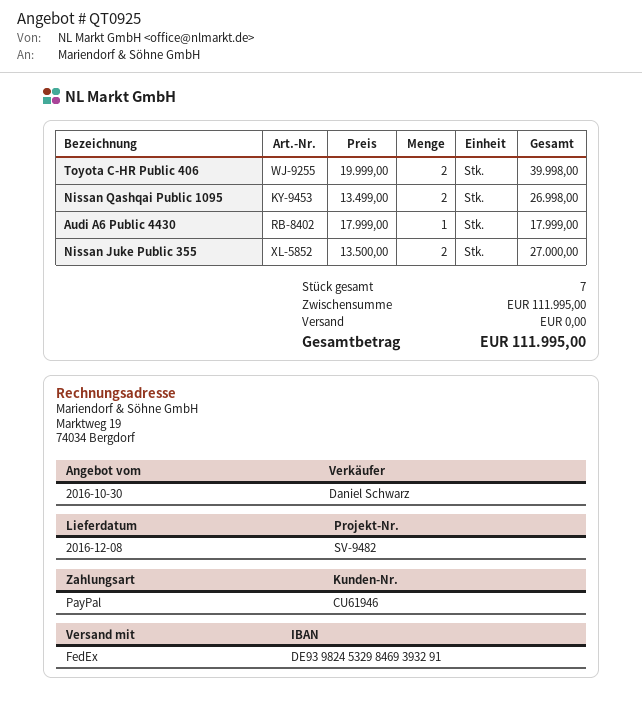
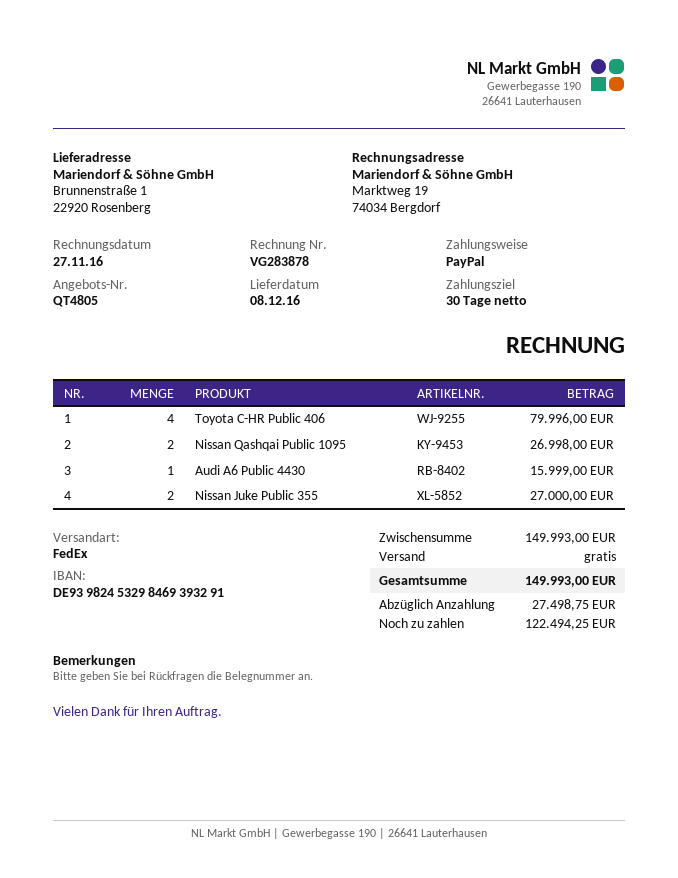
quote number: QT0925 -> QT4805
Toyota C-HR Public 406: 2 for 39998.00 -> 4 for 79996.00
Audi A6 Public 4430: 1 for 17999.00 -> 1 for 15999.00
subtotal: 111995.00 -> 149993.00
total: 111995.00 -> 149993.00

